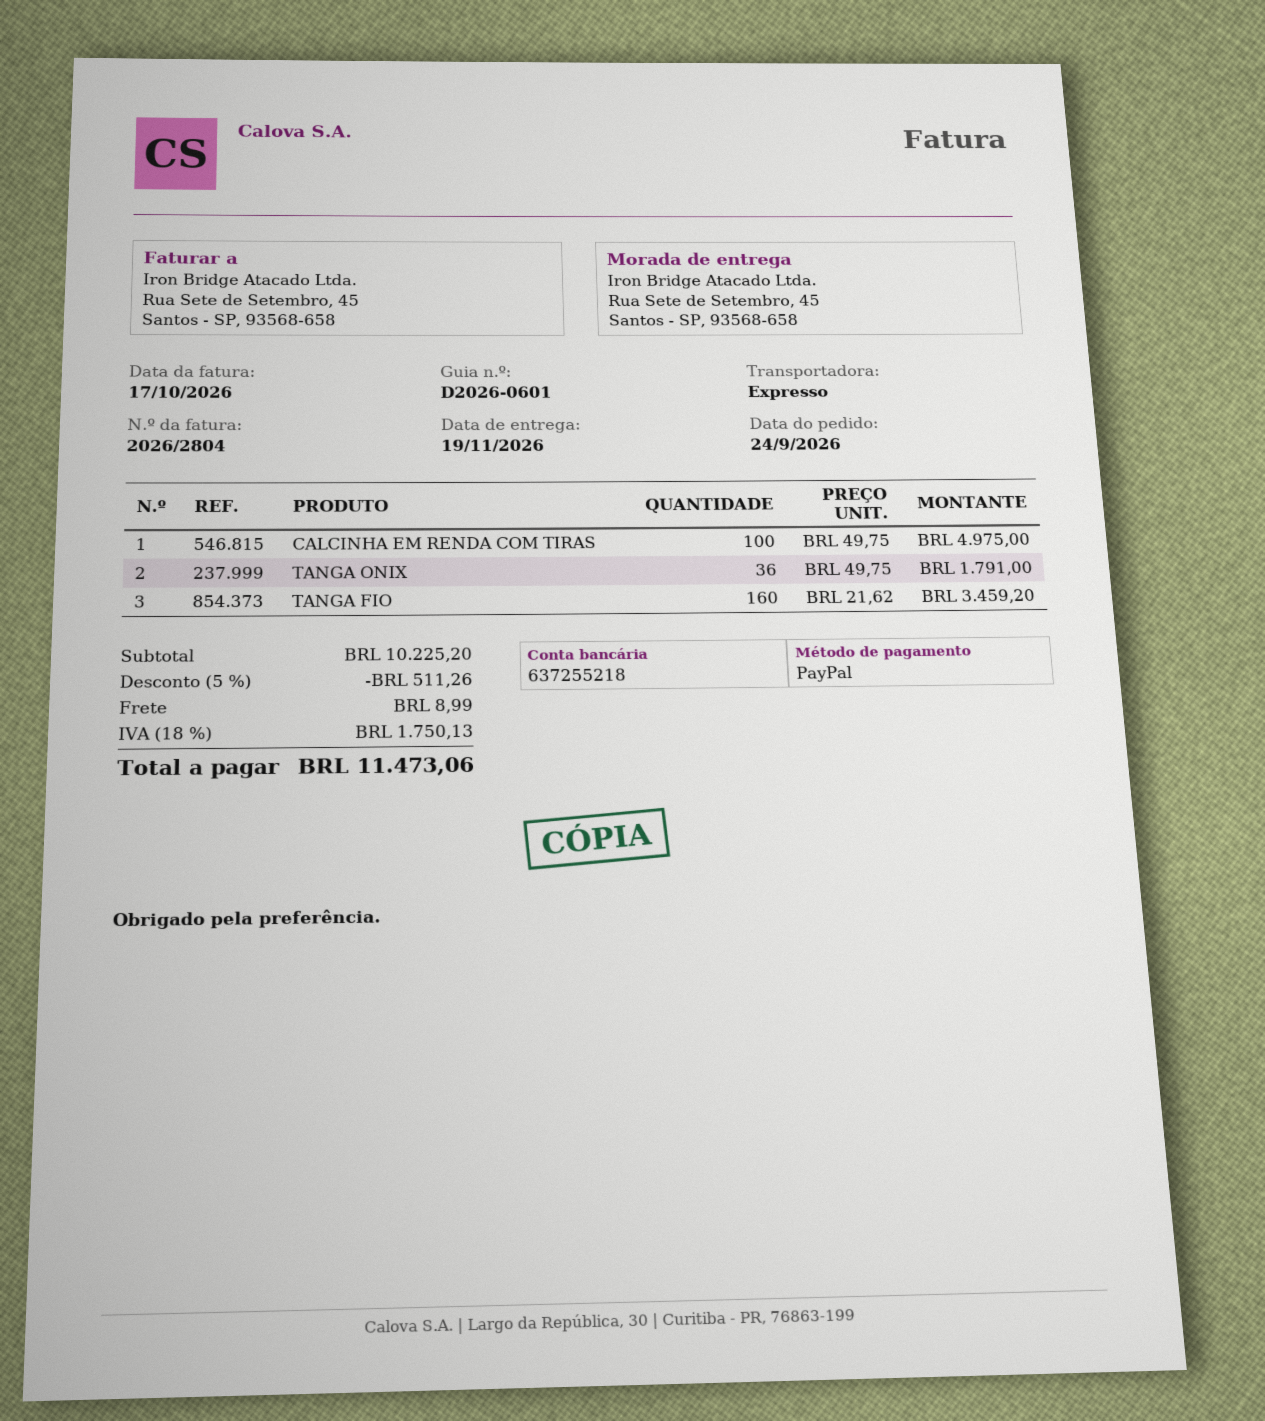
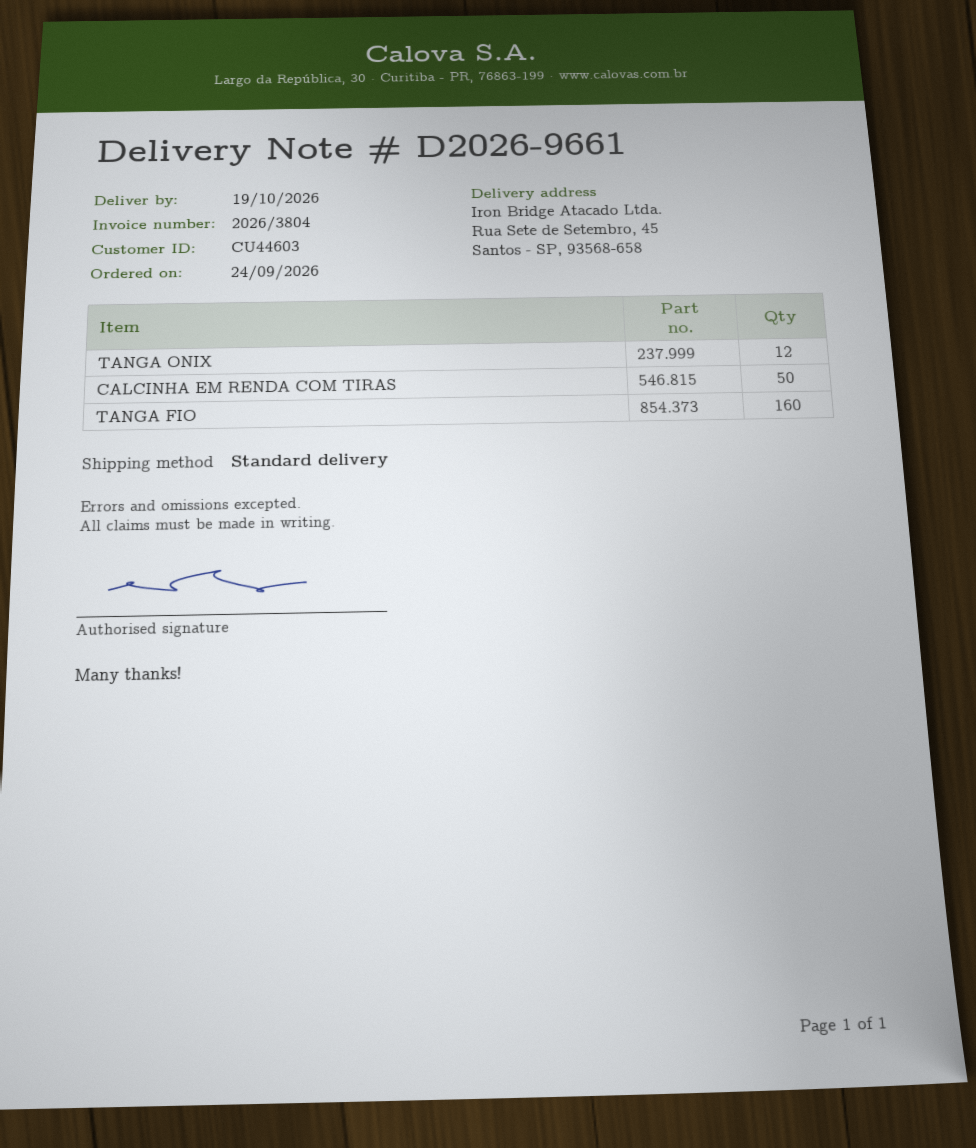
delivery note number: D2026-0601 -> D2026-9661
delivery date: 2026-11-19 -> 2026-10-19
invoice number: 2026/2804 -> 2026/3804
shipping method: express -> standard
CALCINHA EM RENDA COM TIRAS: 100 -> 50
TANGA ONIX: 36 -> 12

